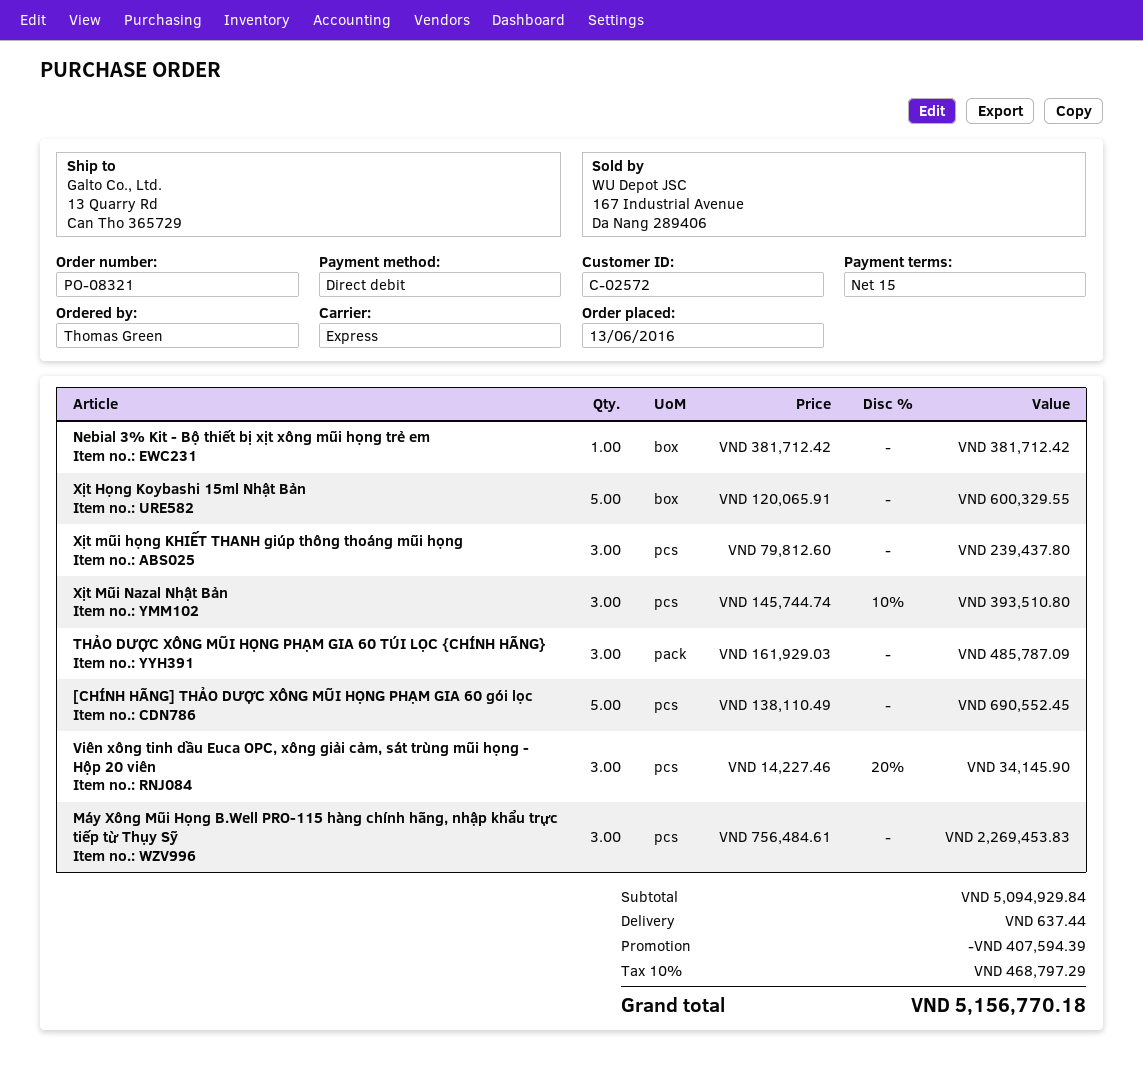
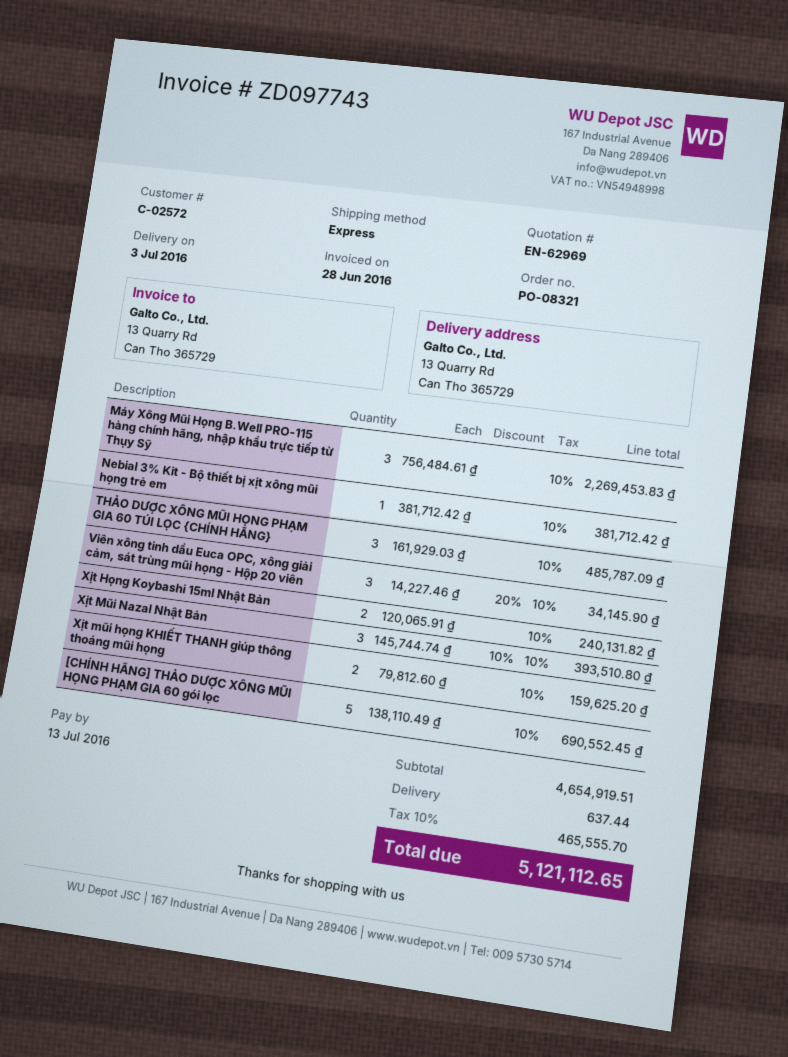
Xịt Họng Koybashi 15ml Nhật Bản: 5 x 120065.91 = 600329.55 -> 2 x 120065.91 = 240131.82
Xịt mũi họng KHIẾT THANH giúp thông thoáng mũi họng: 3 x 79812.60 = 239437.80 -> 2 x 79812.60 = 159625.20
subtotal: 5094929.84 -> 4654919.51
discount: 407594.39 -> none
tax: 10% = 468797.29 -> 10% = 465555.70
total: 5156770.18 -> 5121112.65

